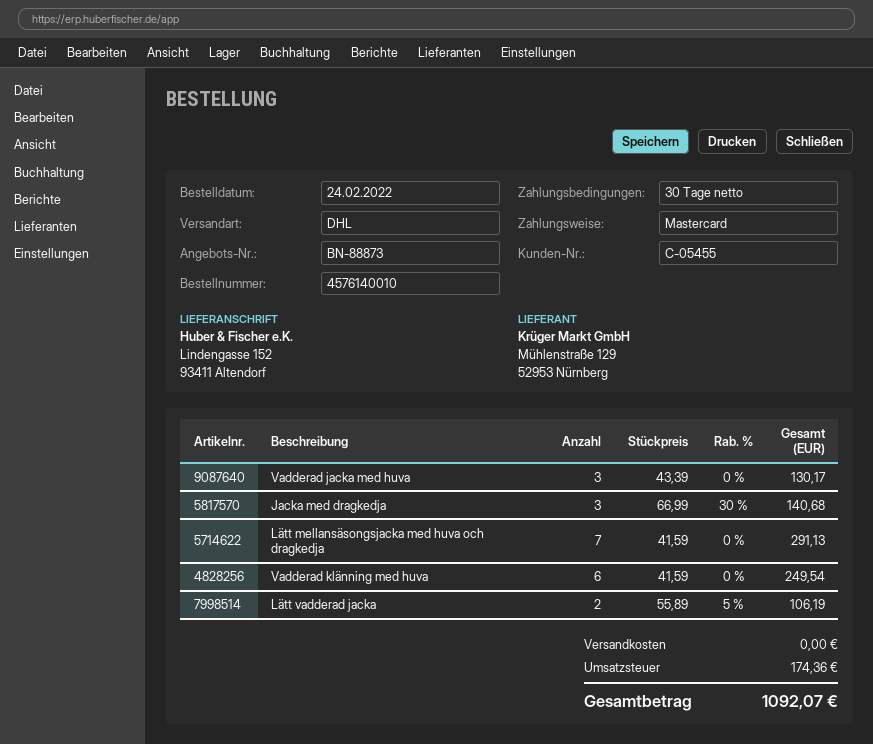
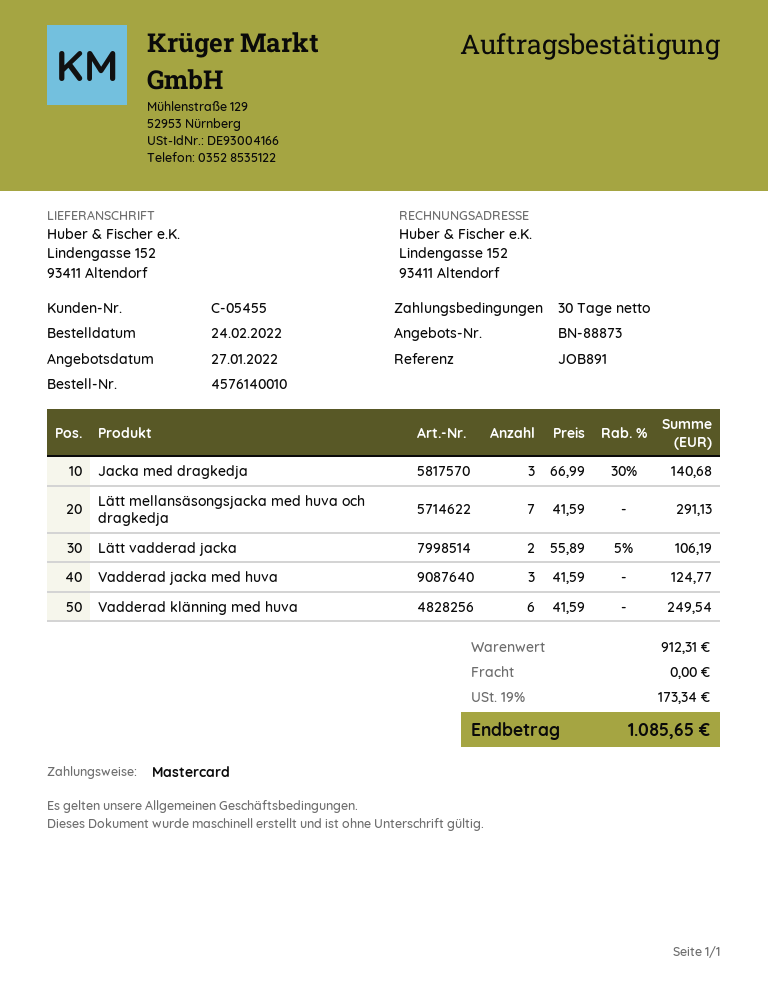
Vadderad jacka med huva: 3 x 43.39 = 130.17 -> 3 x 41.59 = 124.77
tax: 174.36 -> 173.34
total: 1092.07 -> 1085.65

